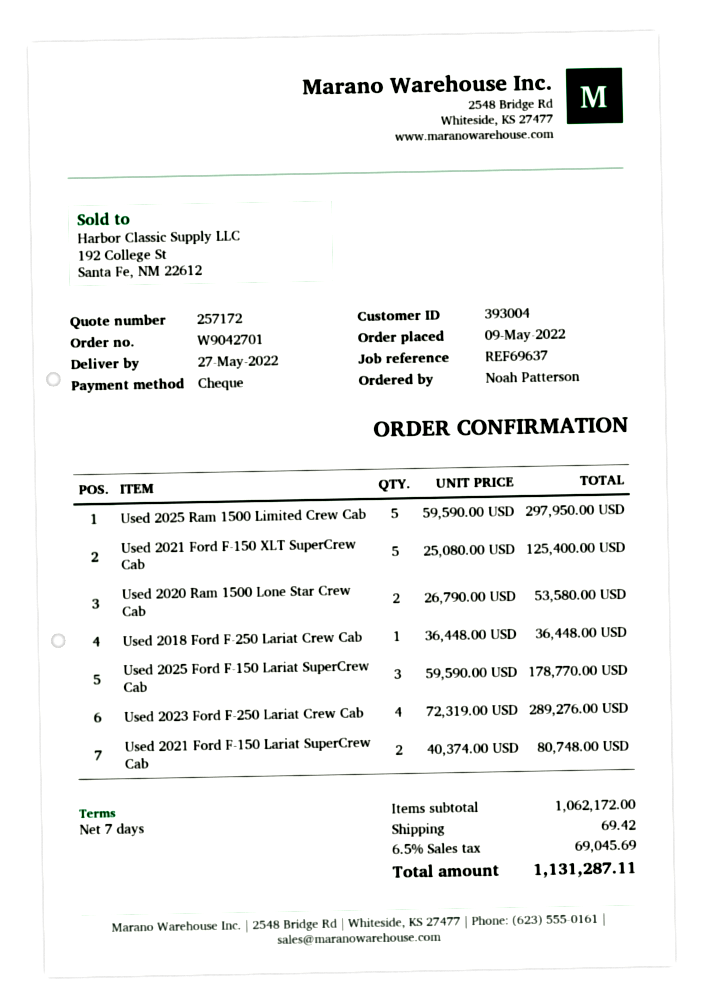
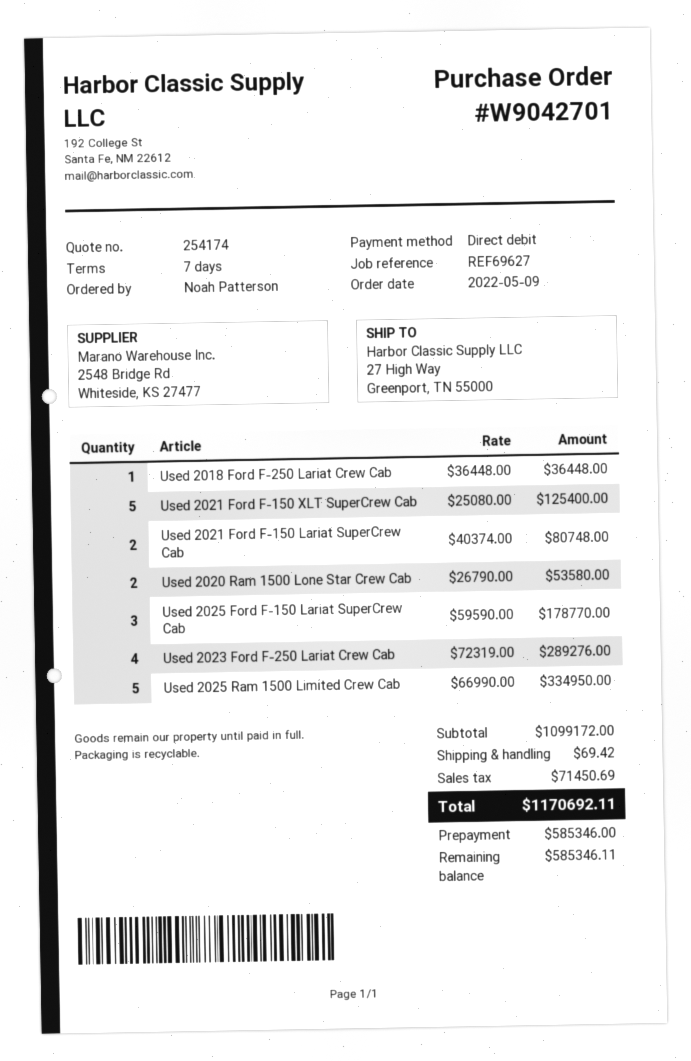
quote number: 257172 -> 254174
reference: REF69637 -> REF69627
payment method: cheque -> direct debit
Used 2025 Ram 1500 Limited Crew Cab: 5 x 59590.00 = 297950.00 -> 5 x 66990.00 = 334950.00
subtotal: 1062172.00 -> 1099172.00
tax: 69045.69 -> 71450.69
total: 1131287.11 -> 1170692.11

